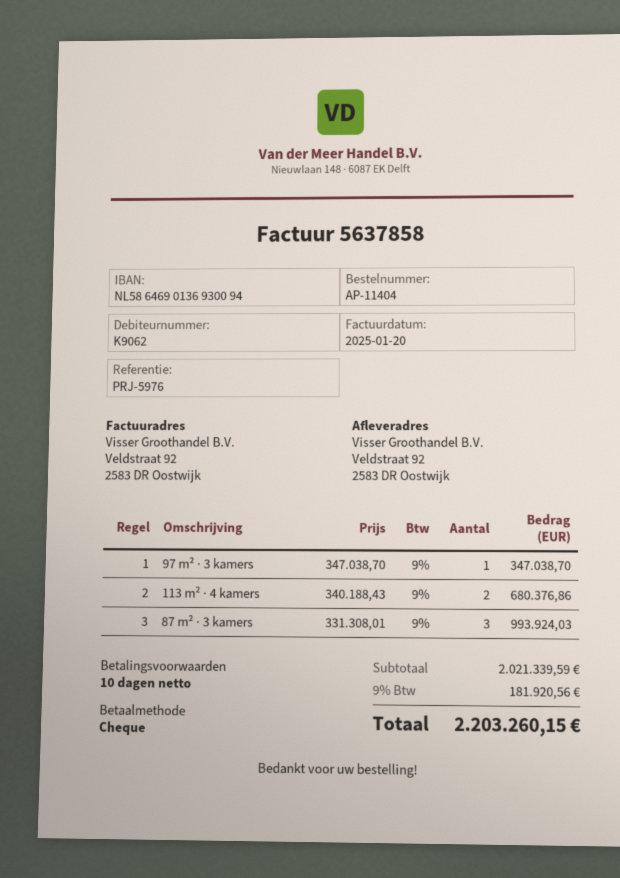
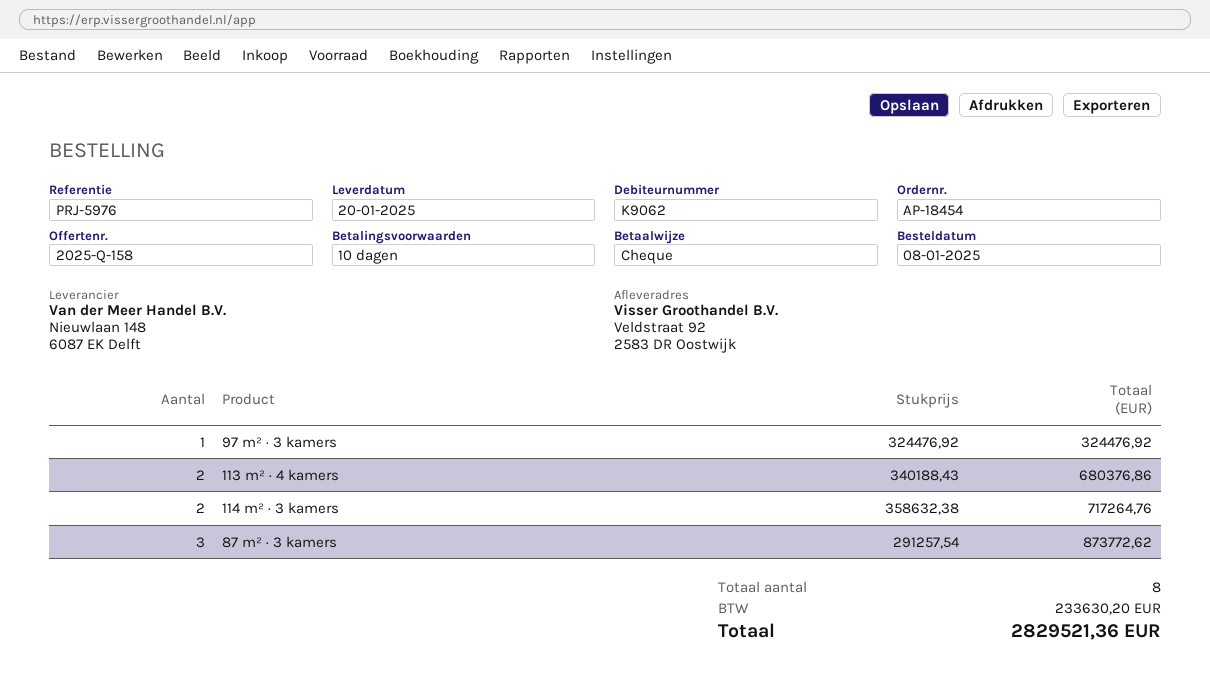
order number: AP-11404 -> AP-18454
97 m² · 3 kamers: 1 x 347038.70 = 347038.70 -> 1 x 324476.92 = 324476.92
87 m² · 3 kamers: 3 x 331308.01 = 993924.03 -> 3 x 291257.54 = 873772.62
114 m² · 3 kamers: none -> 2 x 358632.38 = 717264.76
tax: 181920.56 -> 233630.20
total: 2203260.15 -> 2829521.36

